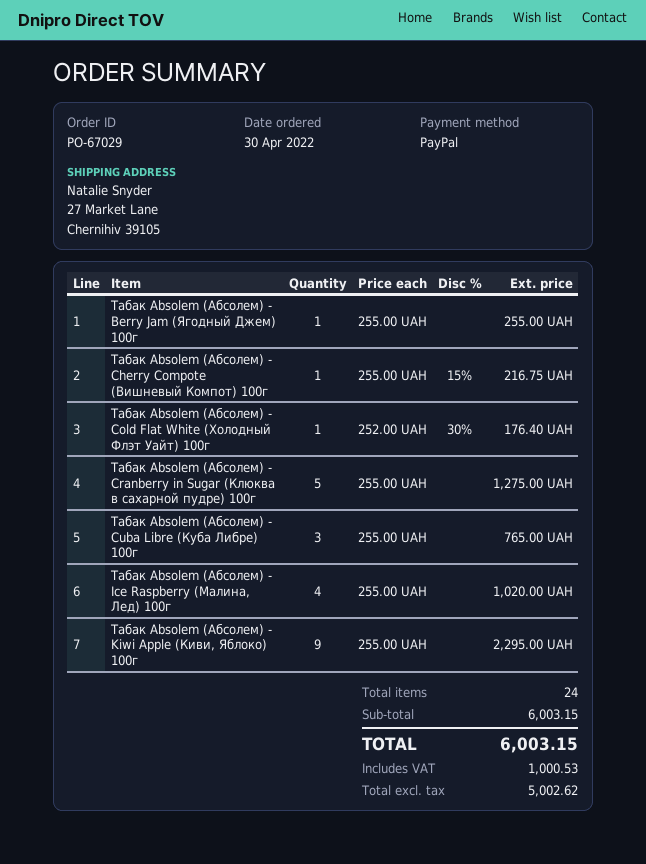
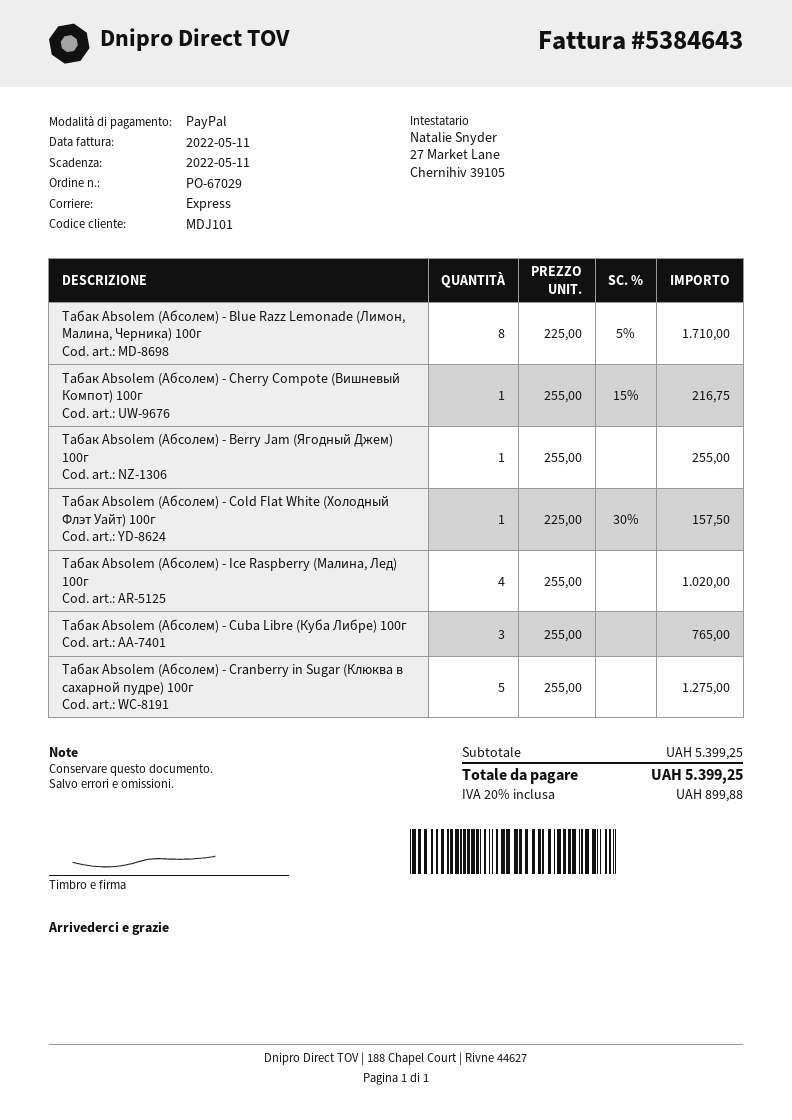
Табак Absolem (Абсолем) - Cold Flat White (Холодный Флэт Уайт) 100г: 1 x 252.00 - 30% = 176.40 -> 1 x 225.00 - 30% = 157.50
Табак Absolem (Абсолем) - Kiwi Apple (Киви, Яблоко) 100г: 9 x 255.00 = 2295.00 -> none
Табак Absolem (Абсолем) - Blue Razz Lemonade (Лимон, Малина, Черника) 100г: none -> 8 x 225.00 - 5% = 1710.00
subtotal: 6003.15 -> 5399.25
tax: 1000.53 -> 899.88
total: 6003.15 -> 5399.25

